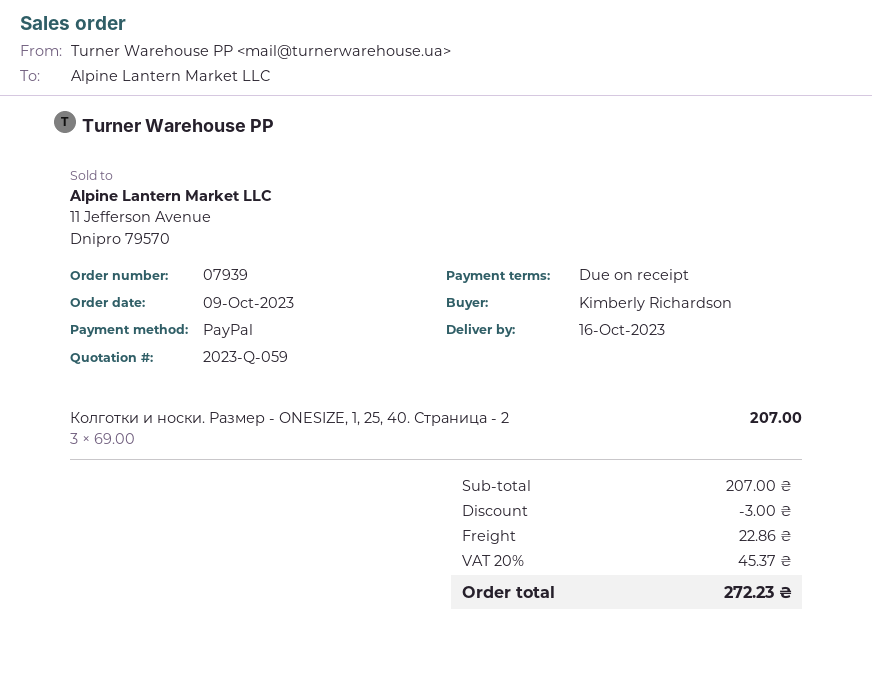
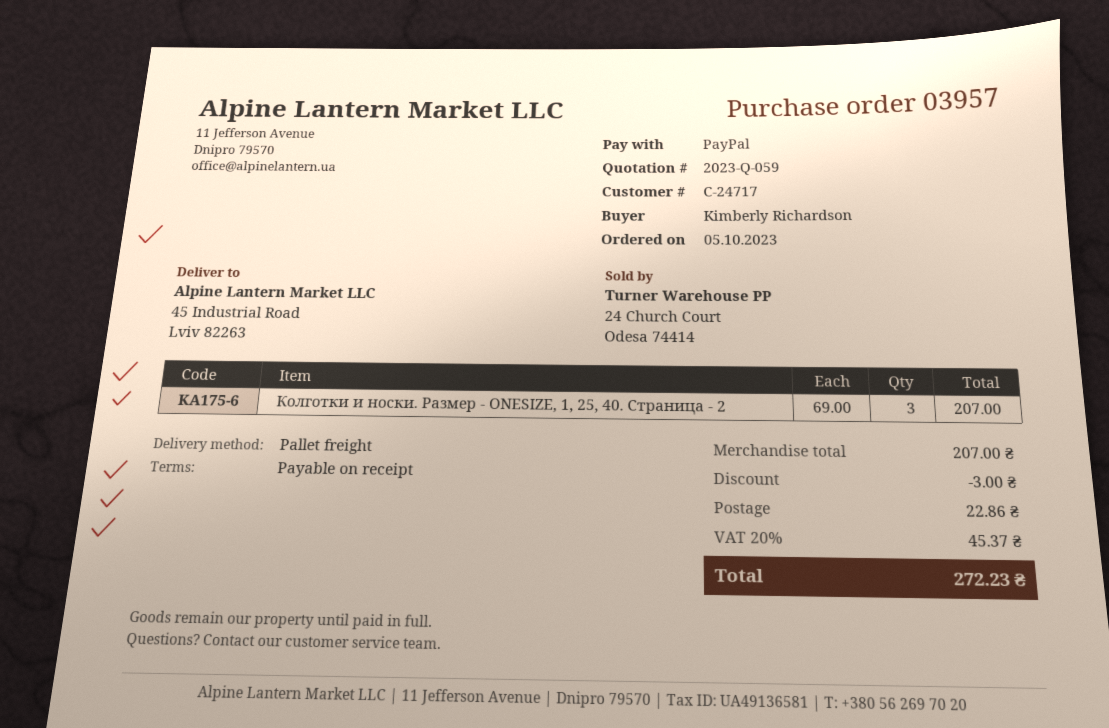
order number: 07939 -> 03957
order date: 2023-10-09 -> 2023-10-05

